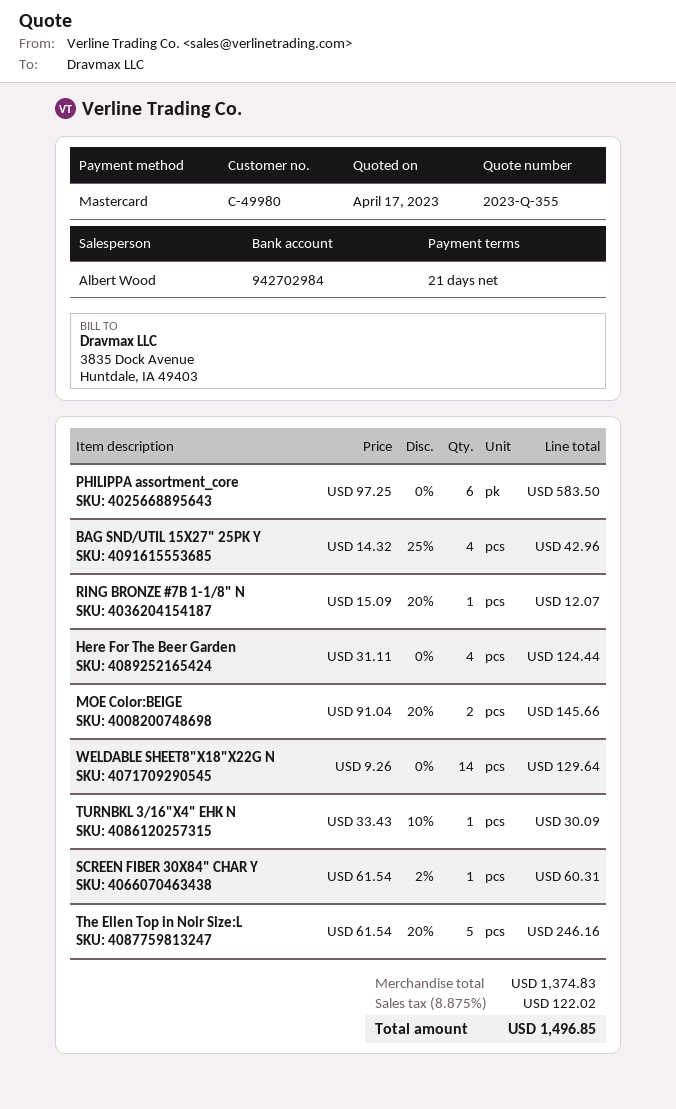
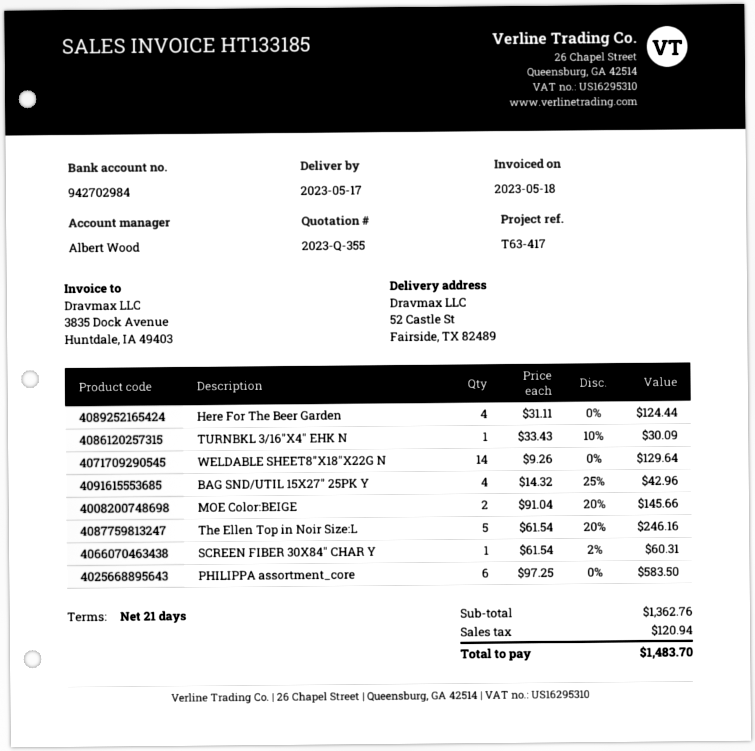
RING BRONZE #7B 1-1/8" N: 1 x 15.09 - 20% = 12.07 -> none
subtotal: 1374.83 -> 1362.76
tax: 122.02 -> 120.94
total: 1496.85 -> 1483.70

